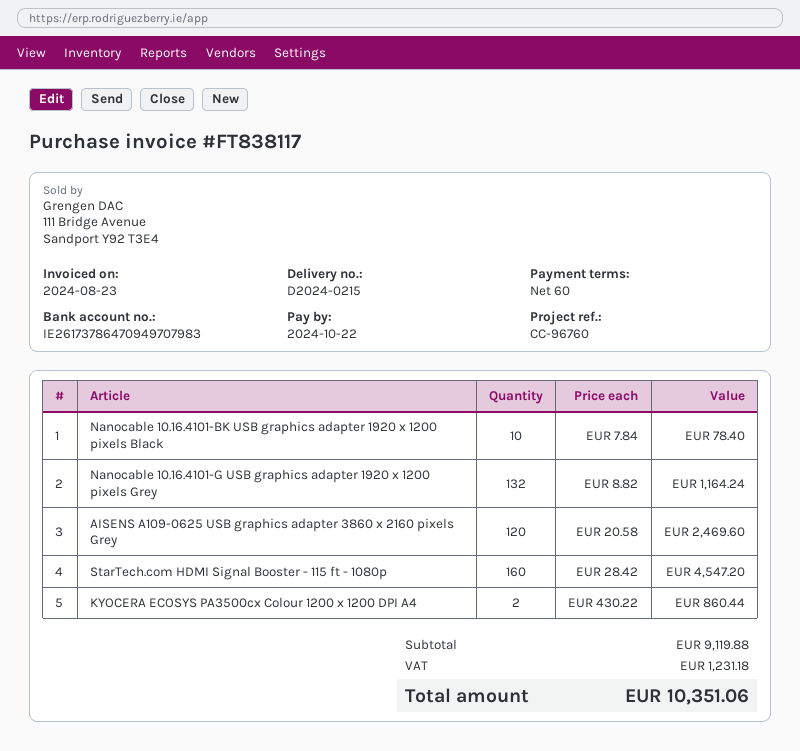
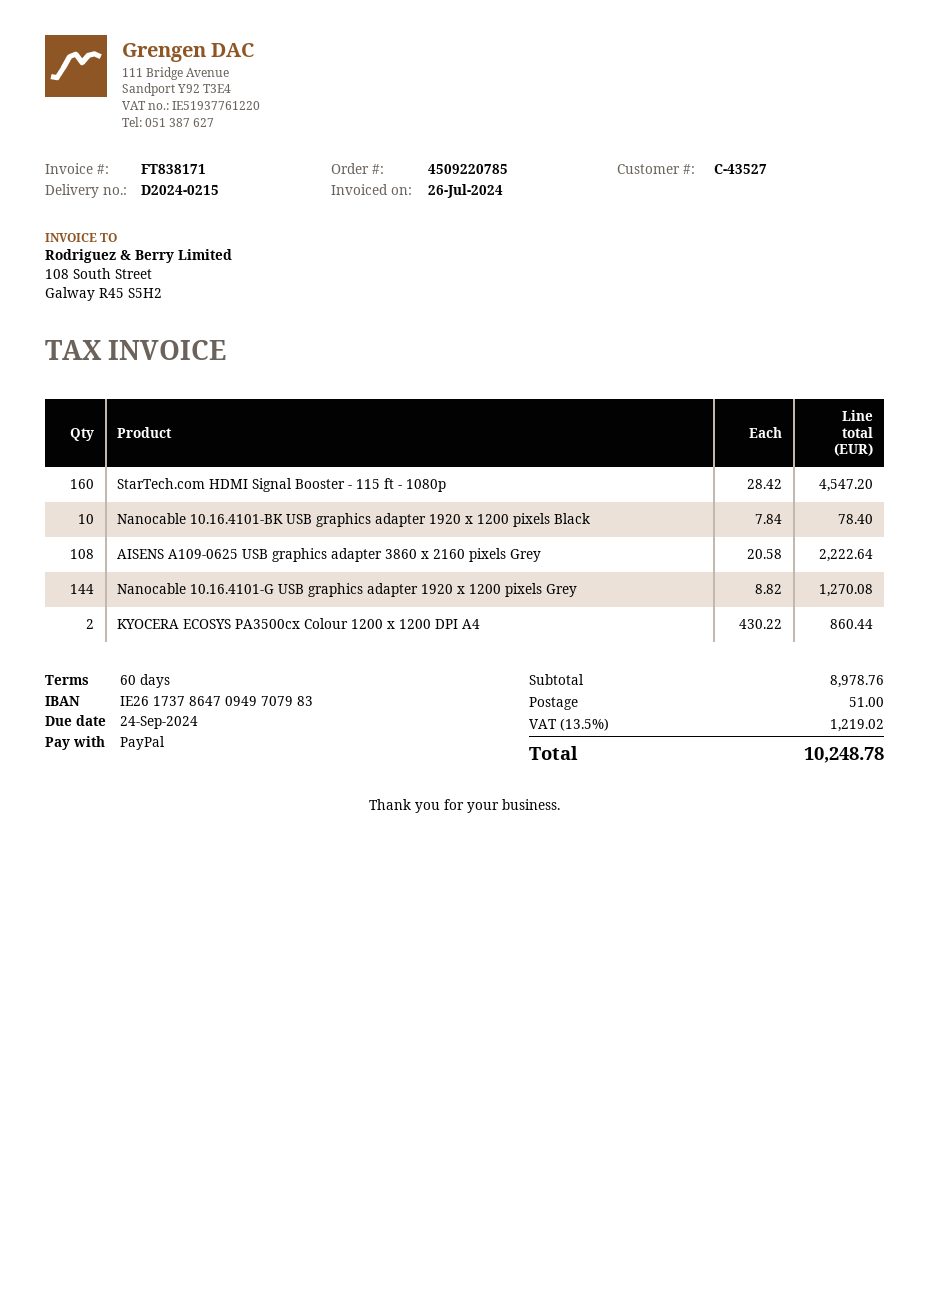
invoice number: FT838117 -> FT838171
invoice date: 2024-08-23 -> 2024-07-26
due date: 2024-10-22 -> 2024-09-24
Nanocable 10.16.4101-G USB graphics adapter 1920 x 1200 pixels Grey: 132 x 8.82 = 1164.24 -> 144 x 8.82 = 1270.08
AISENS A109-0625 USB graphics adapter 3860 x 2160 pixels Grey: 120 x 20.58 = 2469.60 -> 108 x 20.58 = 2222.64
subtotal: 9119.88 -> 8978.76
shipping: none -> 51.00
tax: 1231.18 -> 1219.02
total: 10351.06 -> 10248.78

